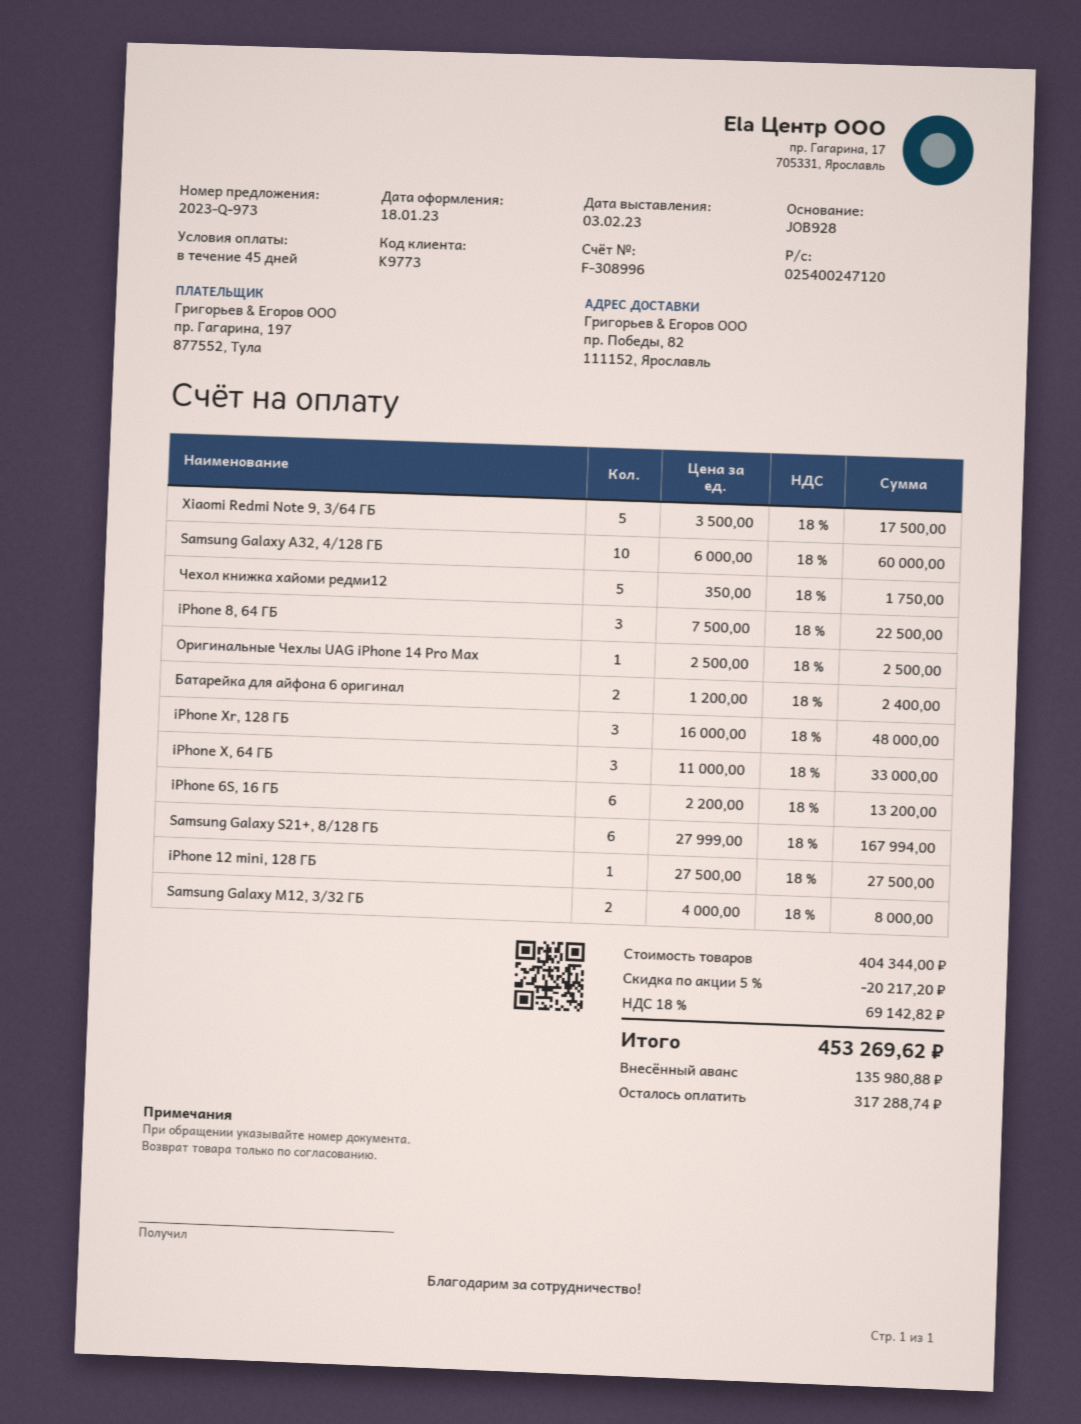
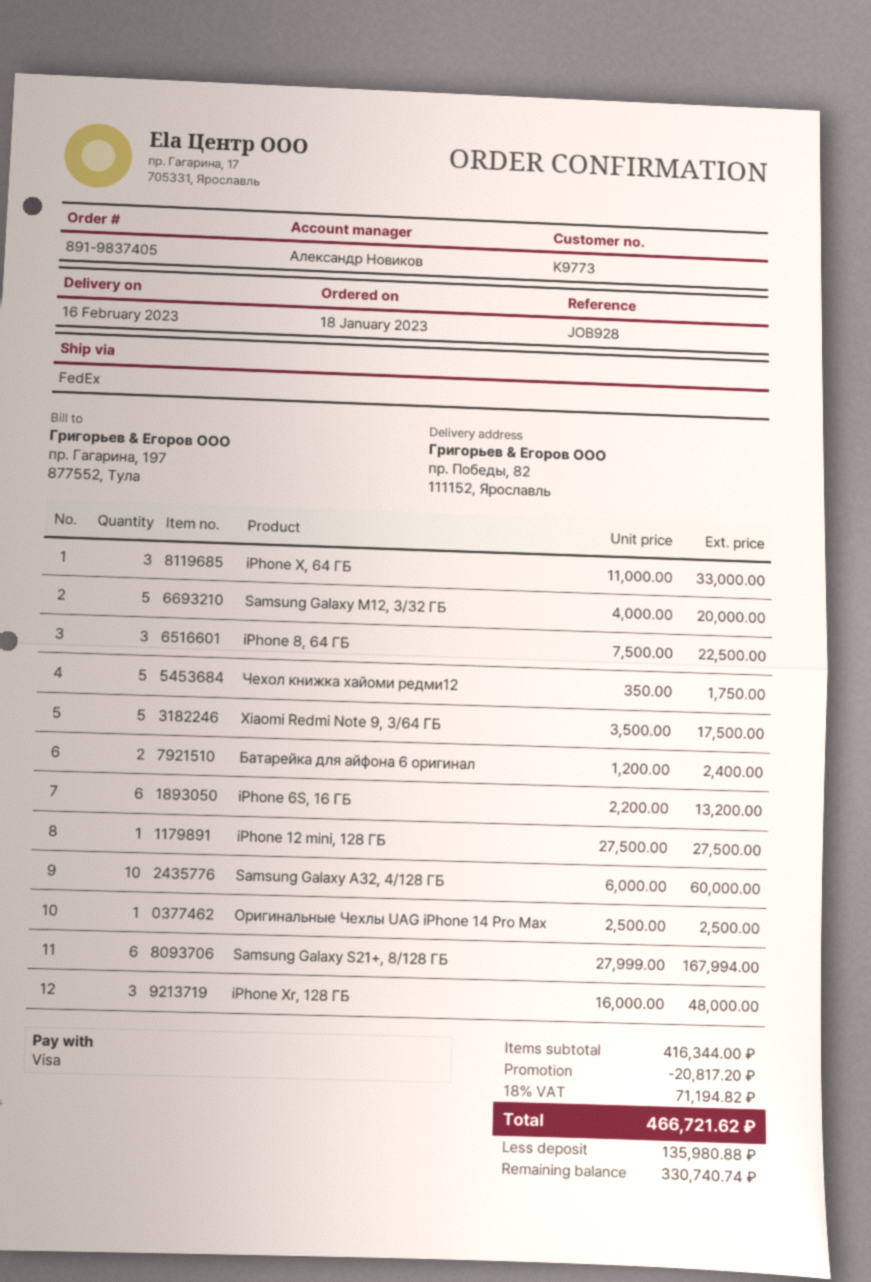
Samsung Galaxy M12, 3/32 ГБ: 2 x 4000.00 = 8000.00 -> 5 x 4000.00 = 20000.00
subtotal: 404344.00 -> 416344.00
discount: 20217.20 -> 20817.20
tax: 18% = 69142.82 -> 18% = 71194.82
total: 453269.62 -> 466721.62
balance: 317288.74 -> 330740.74

